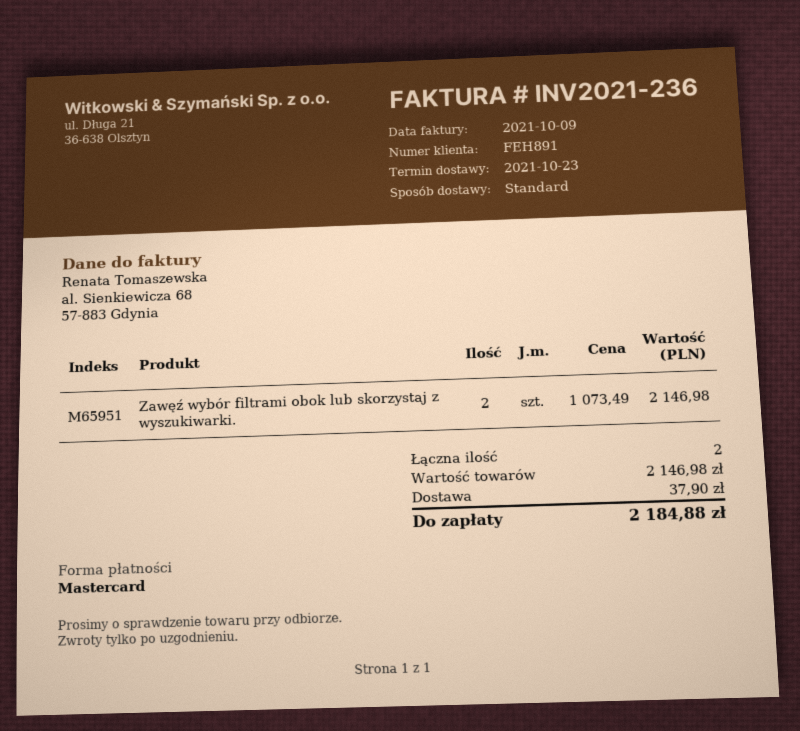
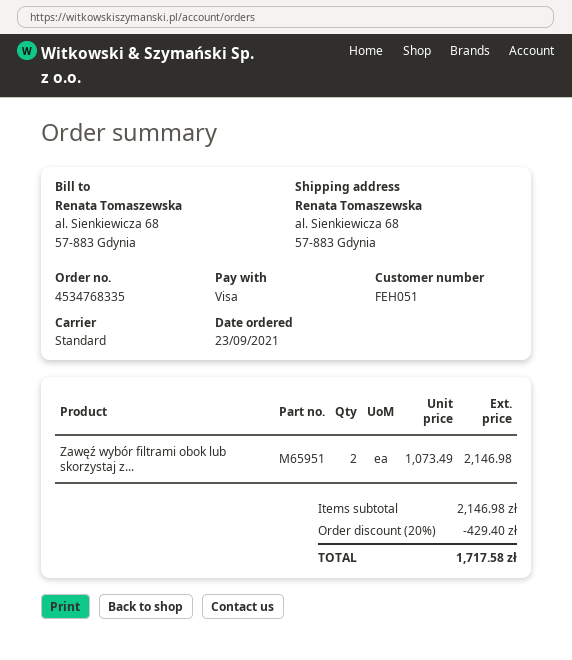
customer number: FEH891 -> FEH051
payment method: Mastercard -> Visa
discount: none -> 20% = 429.40
shipping: 37.90 -> none
total: 2184.88 -> 1717.58

